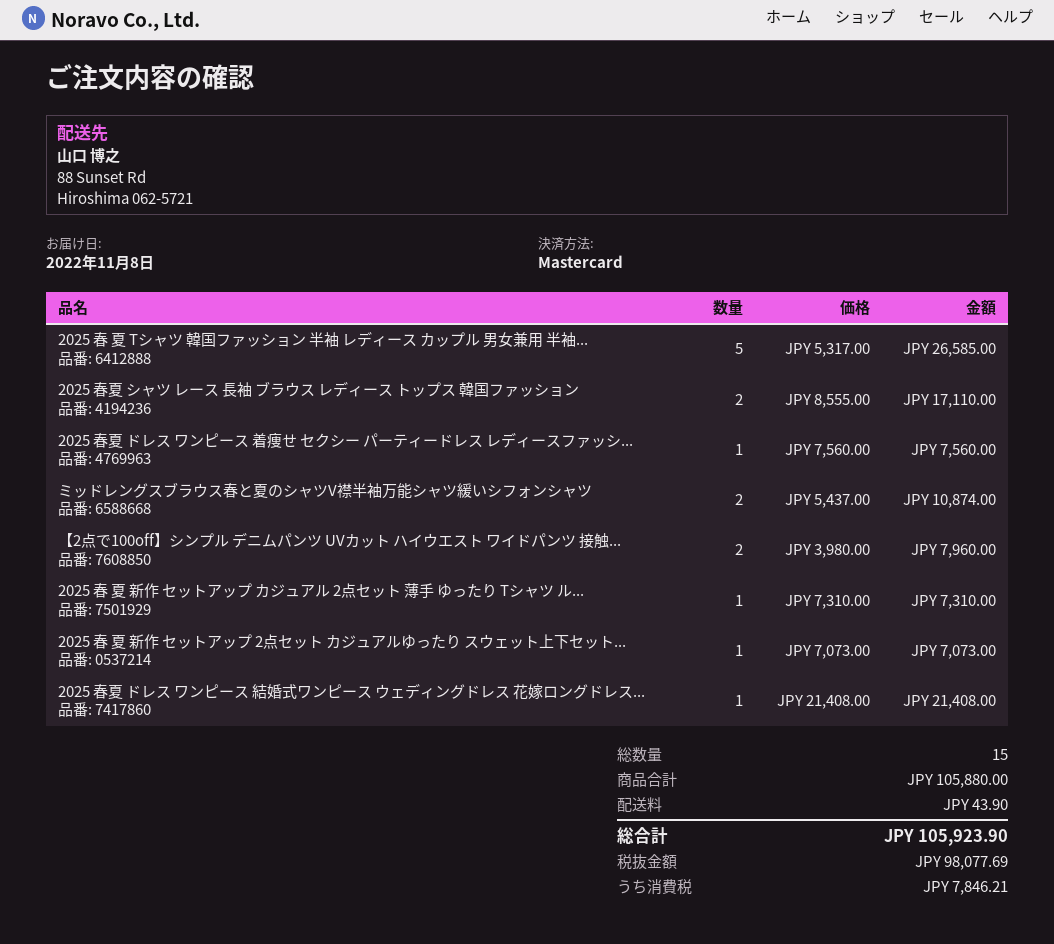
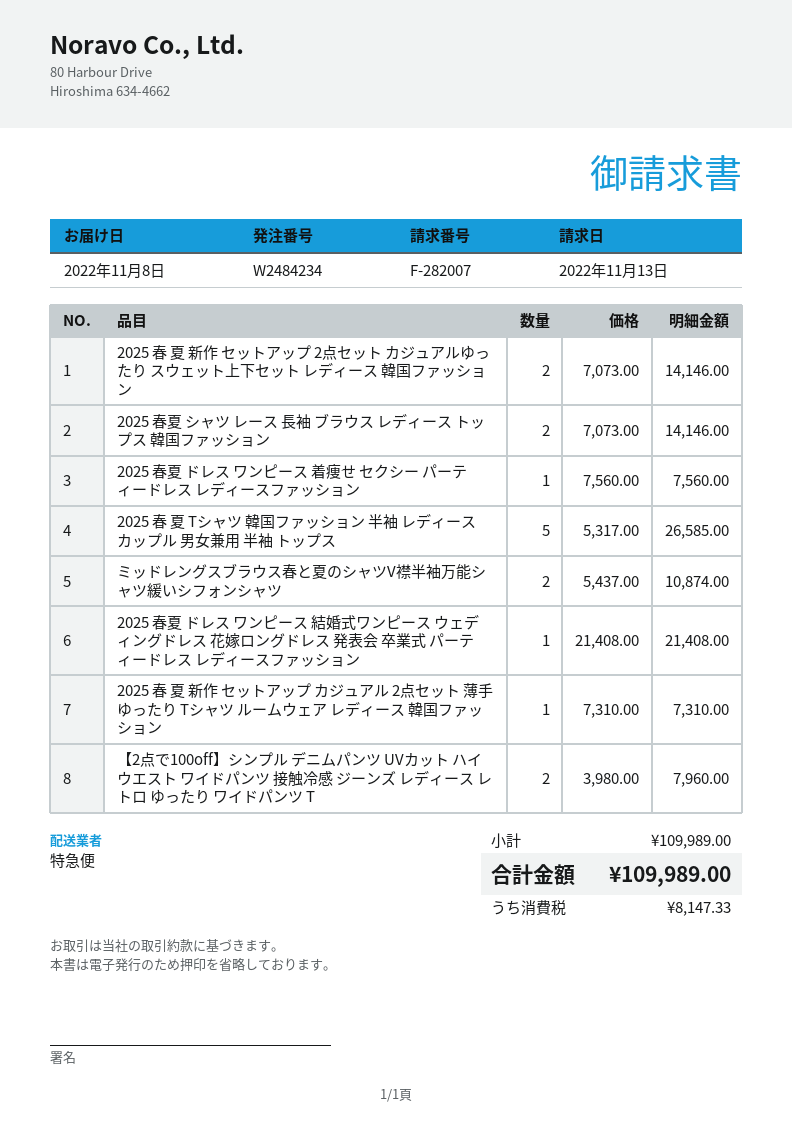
2025 春夏 シャツ レース 長袖 ブラウス レディース トップス 韓国ファッション: 2 x 8555.00 = 17110.00 -> 2 x 7073.00 = 14146.00
2025 春 夏 新作 セットアップ 2点セット カジュアルゆったり スウェット上下セット...: 1 x 7073.00 = 7073.00 -> 2 x 7073.00 = 14146.00
subtotal: 105880.00 -> 109989.00
shipping: 43.90 -> none
tax: 7846.21 -> 8147.33
total: 105923.90 -> 109989.00

